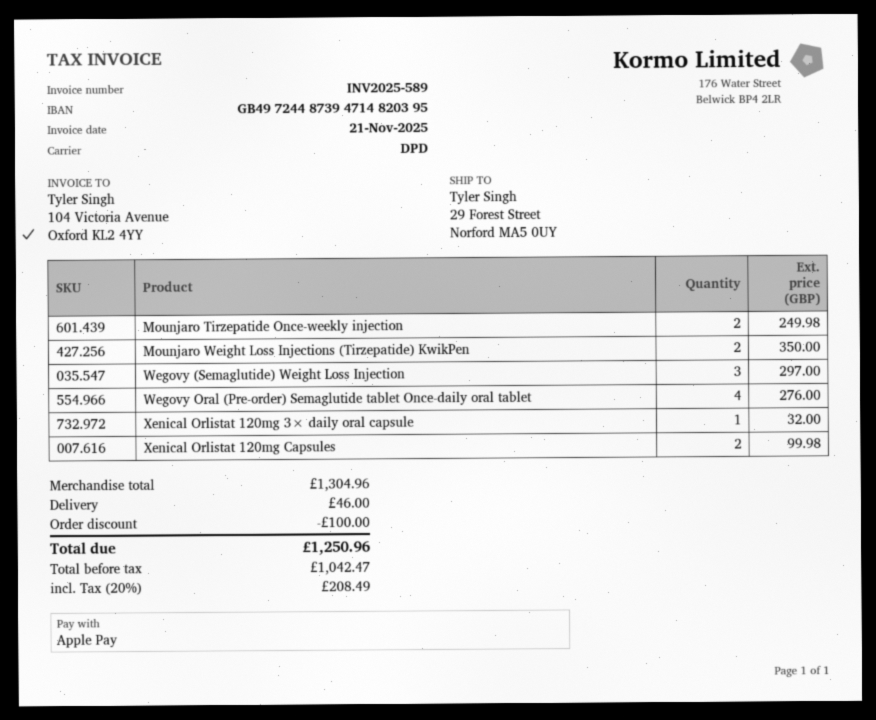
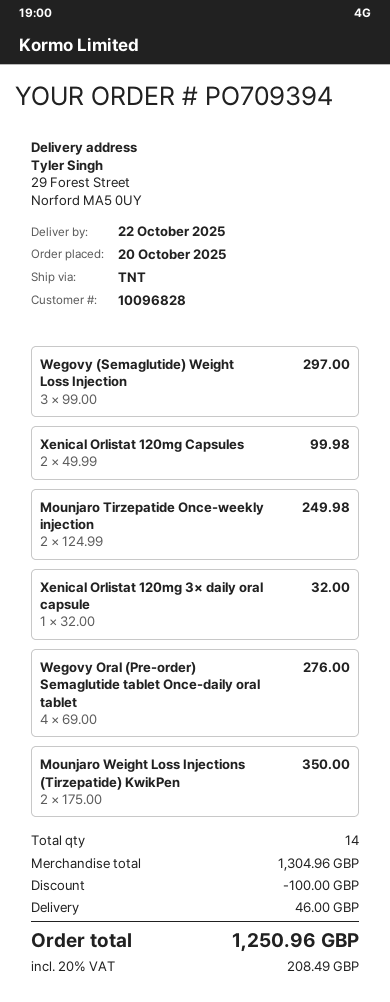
shipping method: DPD -> TNT

